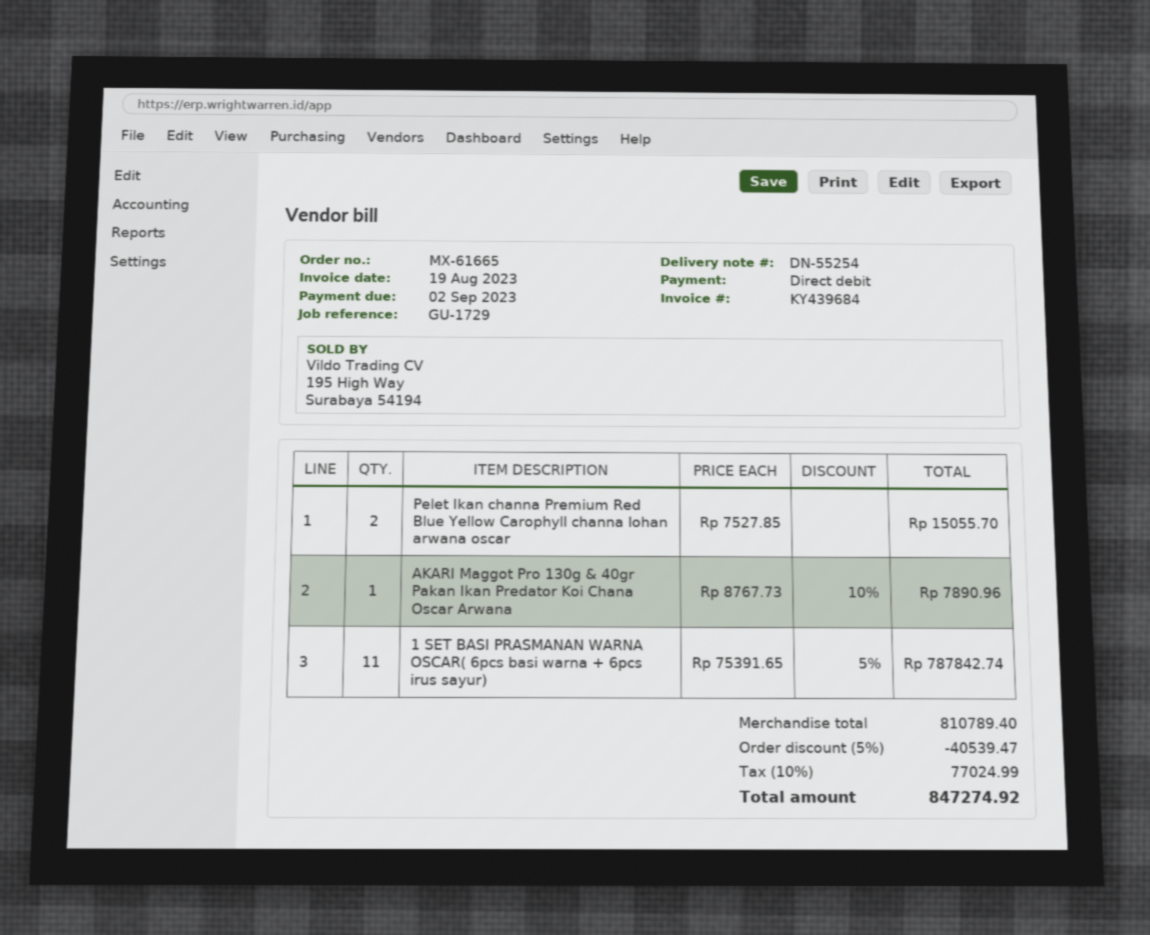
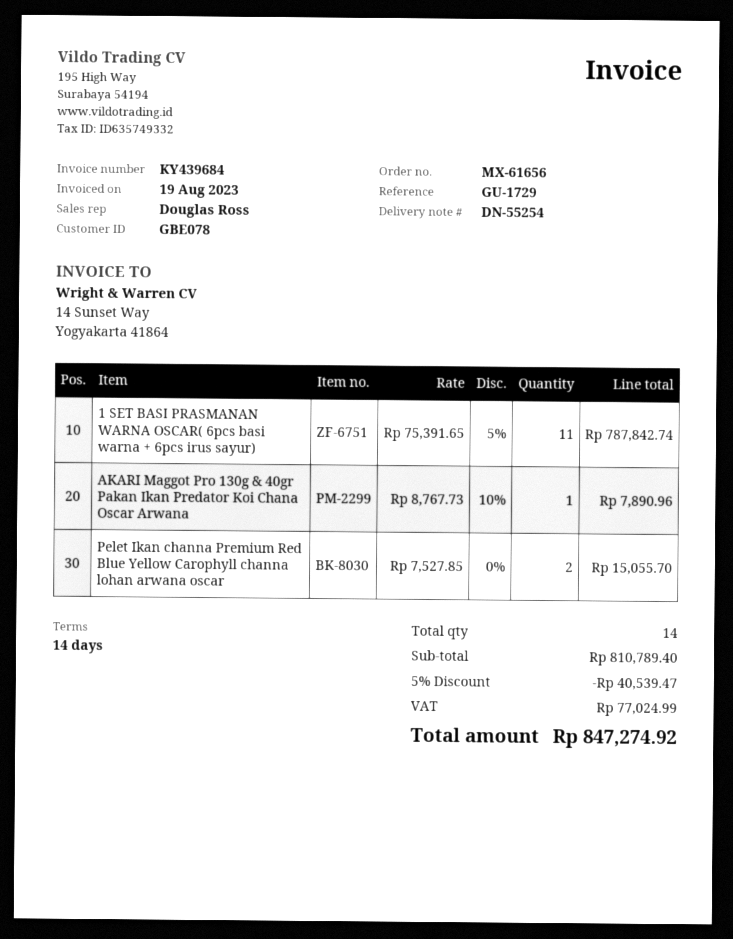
order number: MX-61665 -> MX-61656

